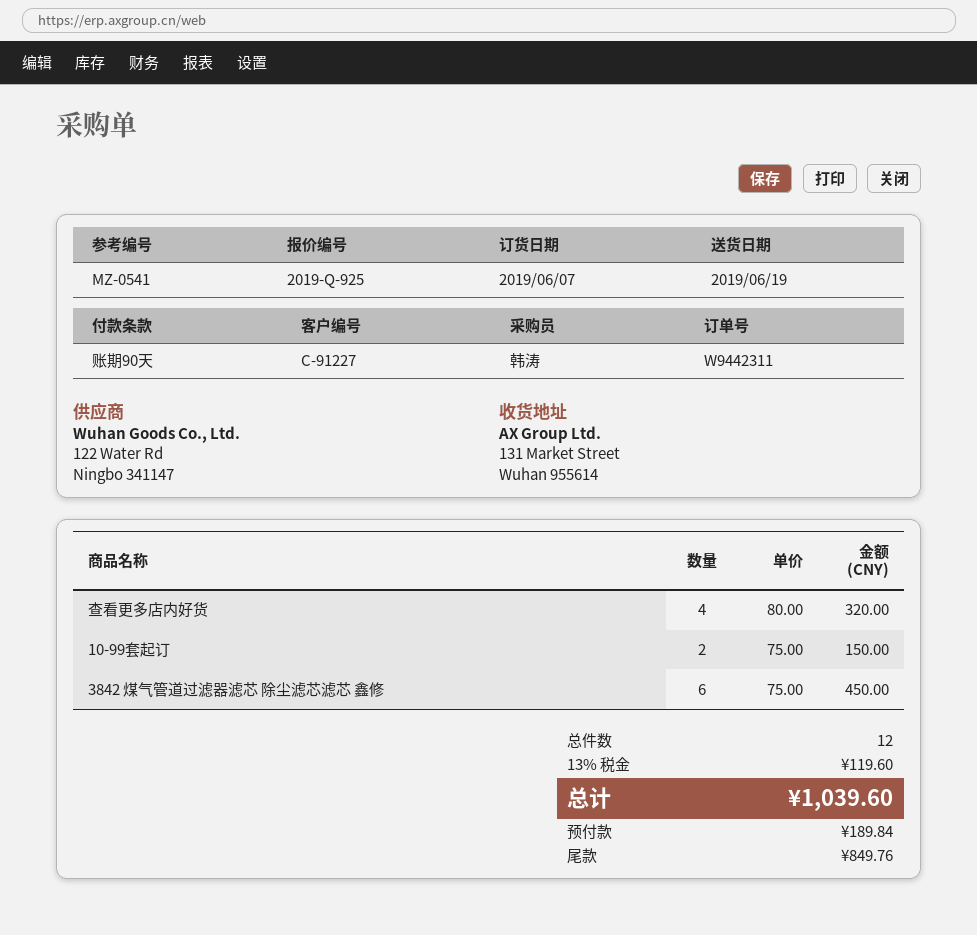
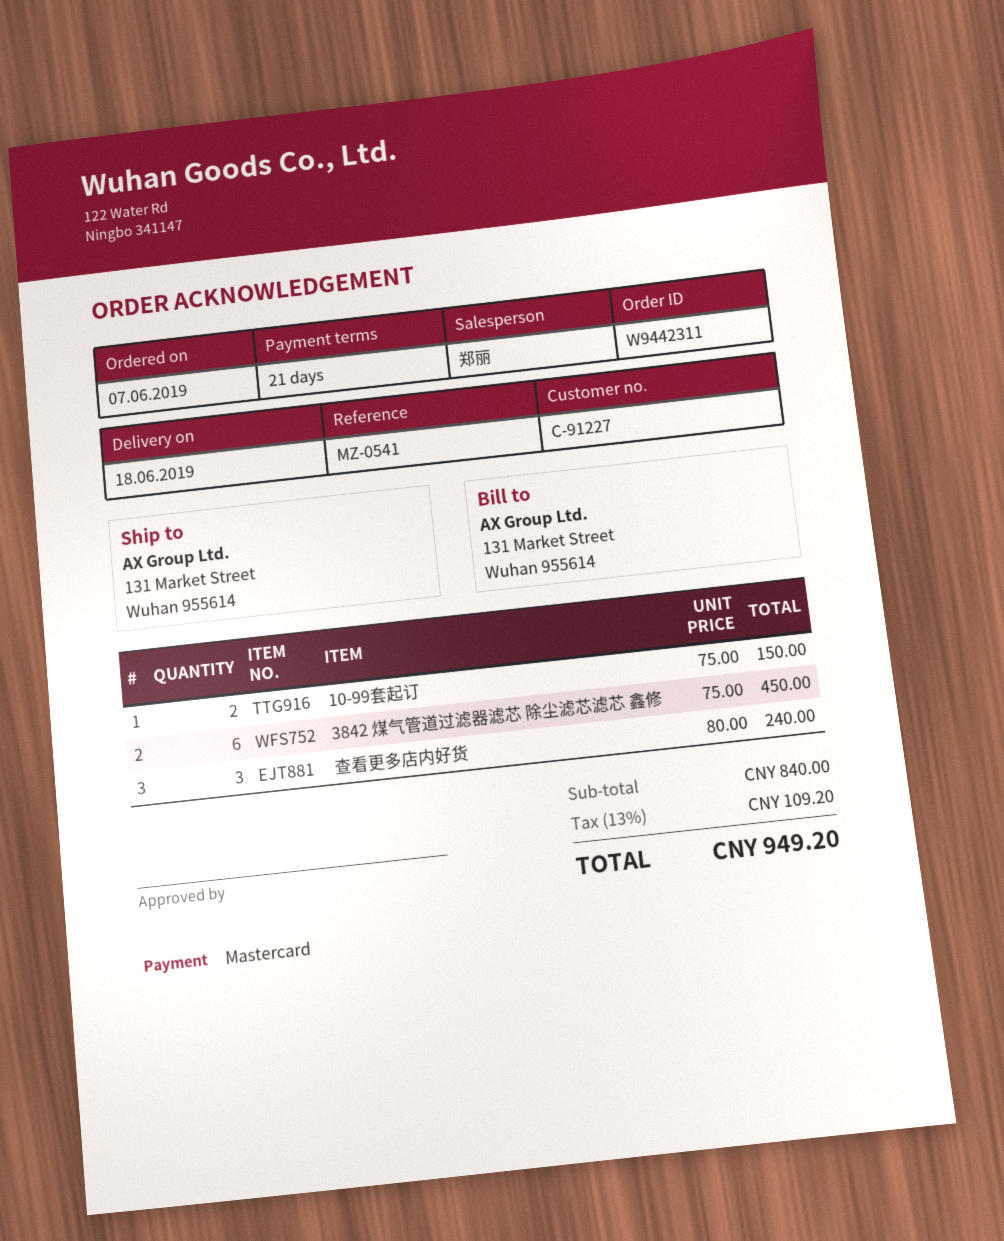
delivery date: 2019-06-19 -> 2019-06-18
payment terms: 90 days -> 21 days
查看更多店内好货: 4 x 80.00 = 320.00 -> 3 x 80.00 = 240.00
tax: 13% = 119.60 -> 13% = 109.20
total: 1039.60 -> 949.20

